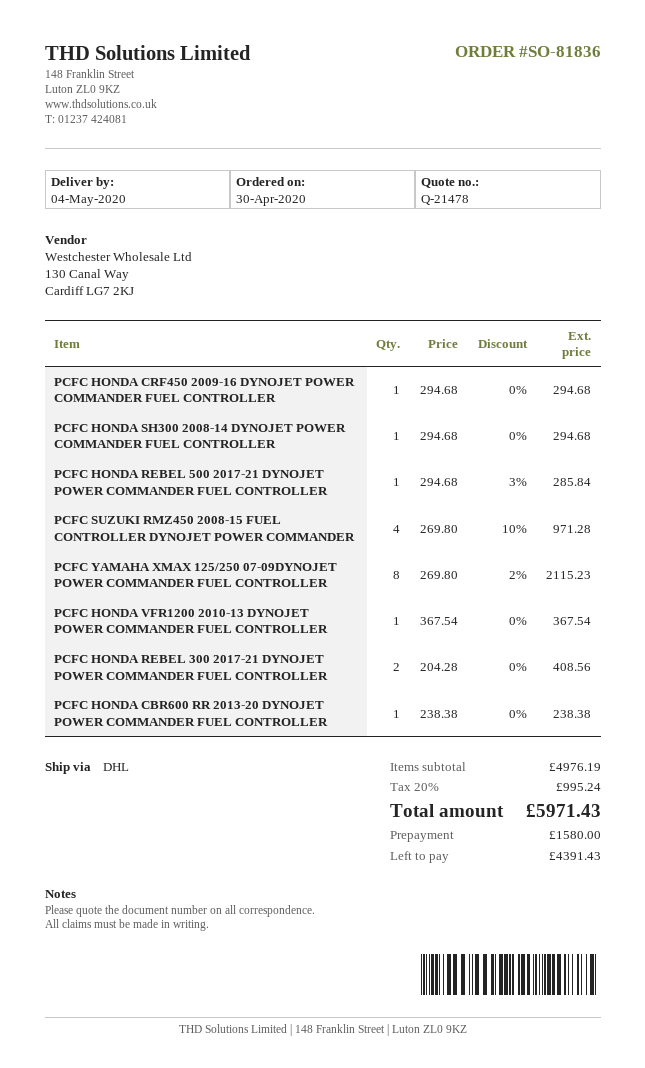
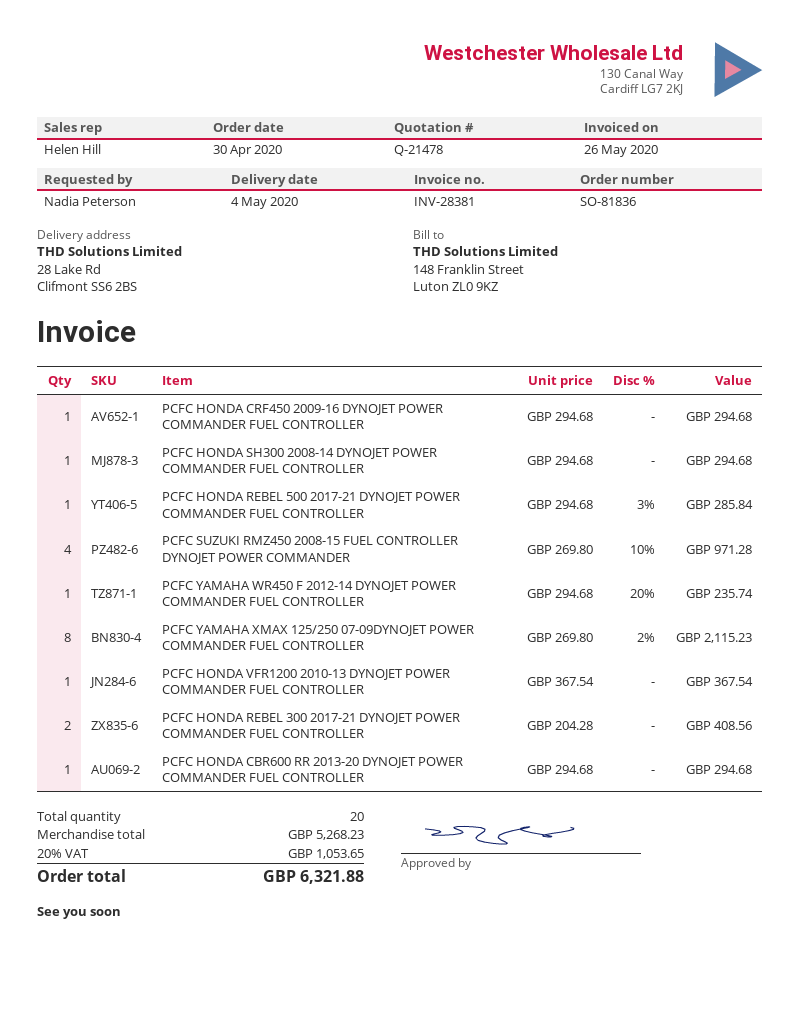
PCFC HONDA CBR600 RR 2013-20 DYNOJET POWER COMMANDER FUEL CONTROLLER: 1 x 238.38 = 238.38 -> 1 x 294.68 = 294.68
PCFC YAMAHA WR450 F 2012-14 DYNOJET POWER COMMANDER FUEL CONTROLLER: none -> 1 x 294.68 - 20% = 235.74
subtotal: 4976.19 -> 5268.23
tax: 20% = 995.24 -> 20% = 1053.65
total: 5971.43 -> 6321.88

